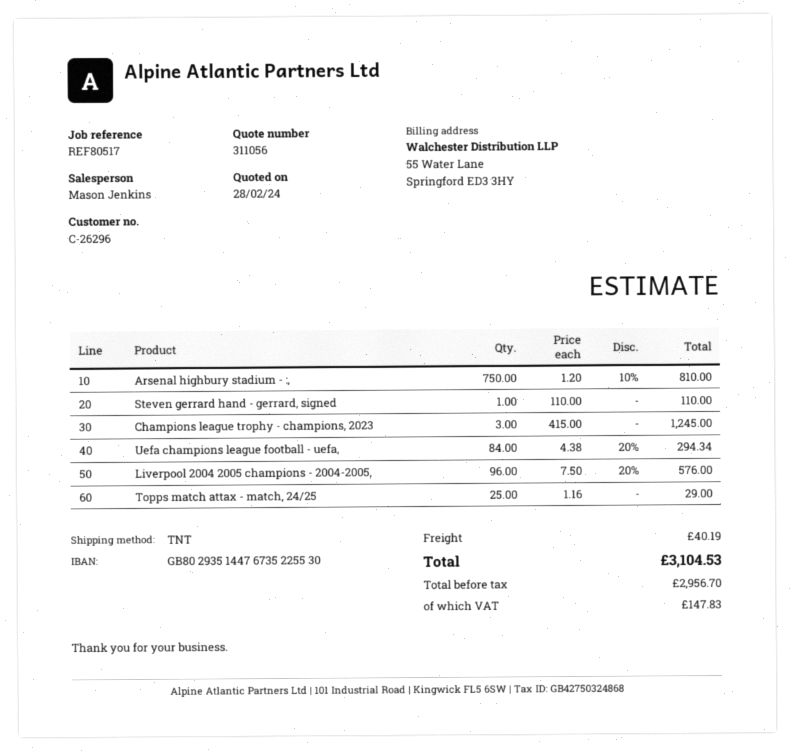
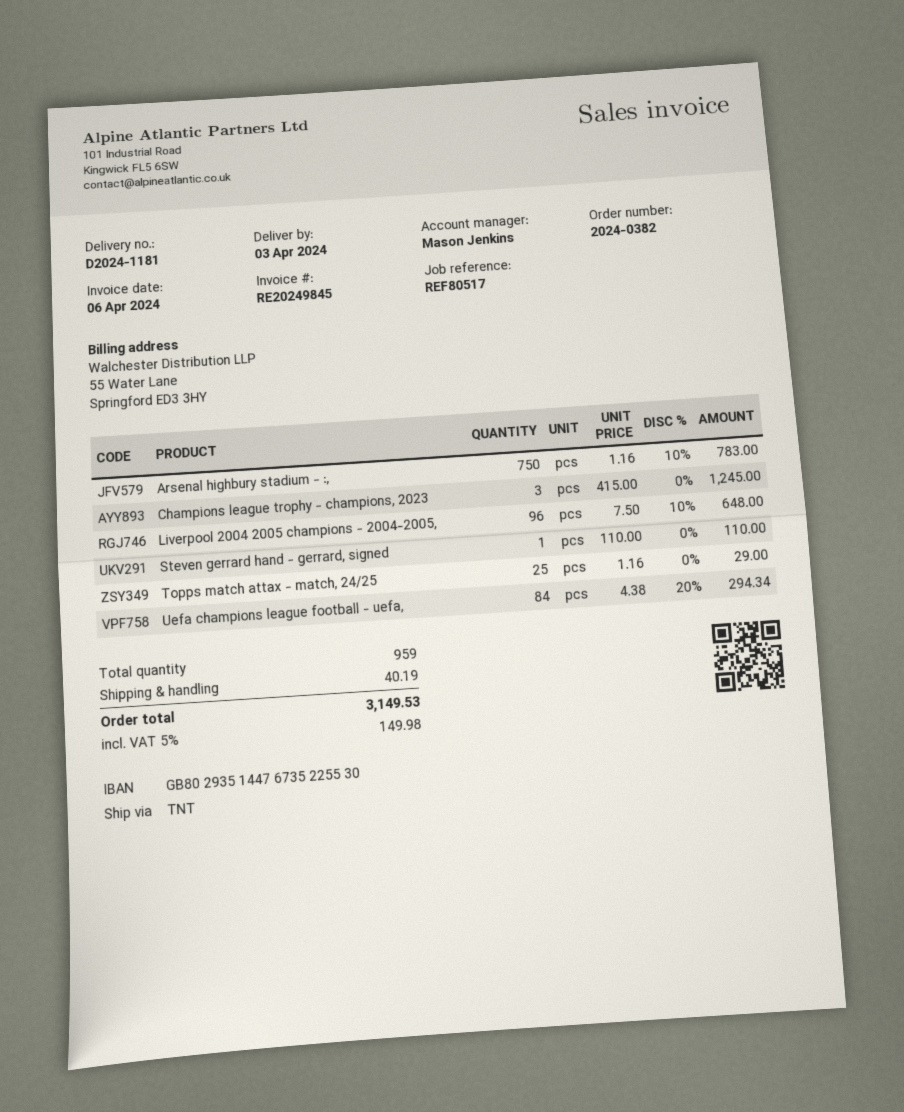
Arsenal highbury stadium - :,: 750 x 1.20 - 10% = 810.00 -> 750 x 1.16 - 10% = 783.00
Liverpool 2004 2005 champions - 2004-2005,: 96 x 7.50 - 20% = 576.00 -> 96 x 7.50 - 10% = 648.00
tax: 147.83 -> 149.98
total: 3104.53 -> 3149.53

